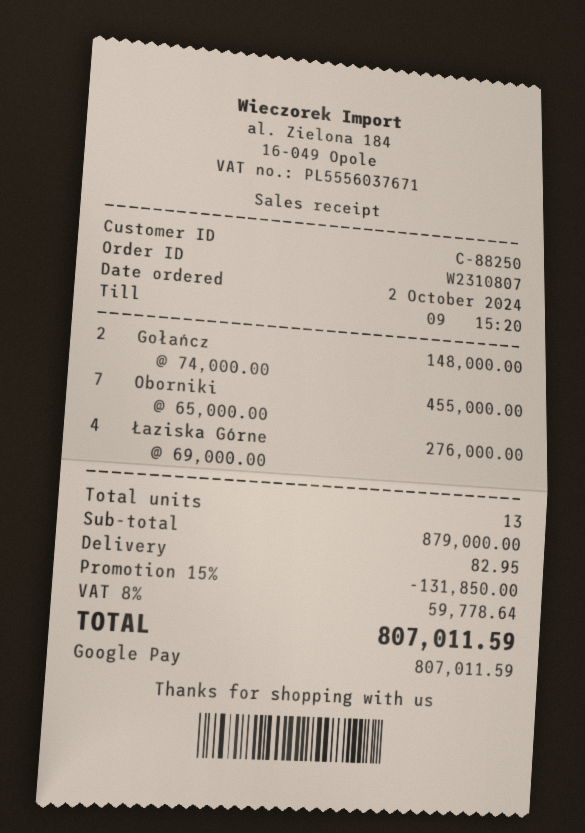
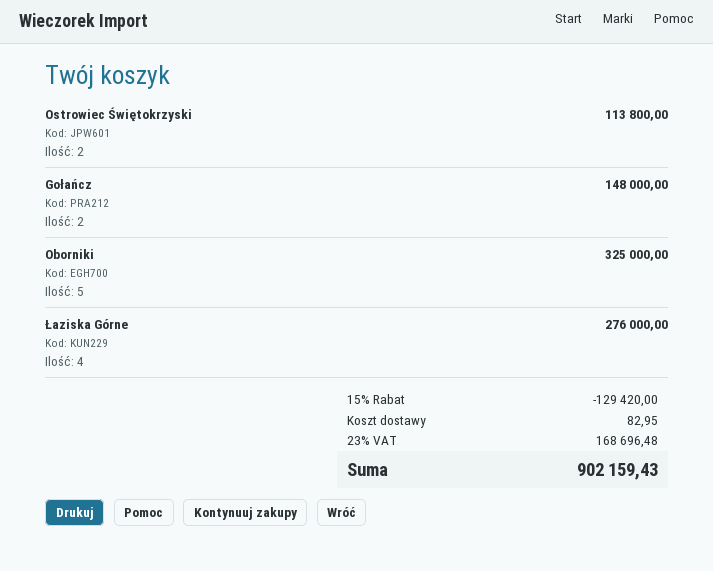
Oborniki: 7 for 455000.00 -> 5 for 325000.00
Ostrowiec Świętokrzyski: none -> 2 for 113800.00
discount: 15% = 131850.00 -> 15% = 129420.00
tax: 8% = 59778.64 -> 23% = 168696.48
total: 807011.59 -> 902159.43

